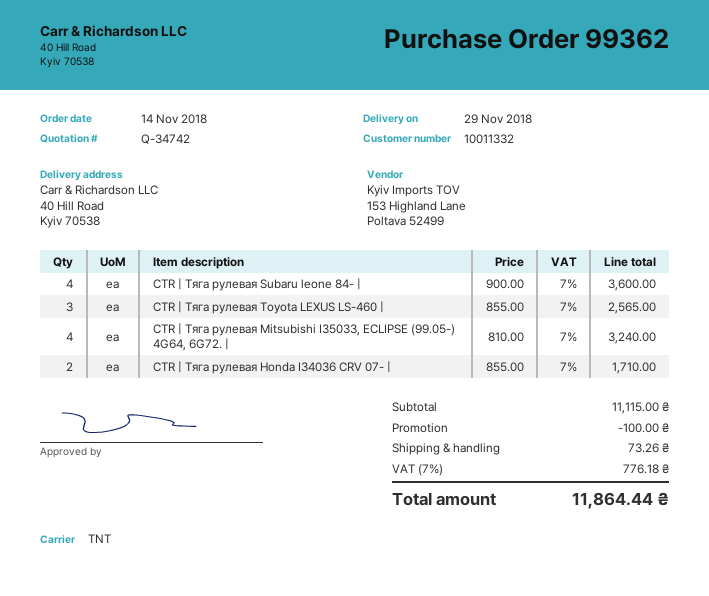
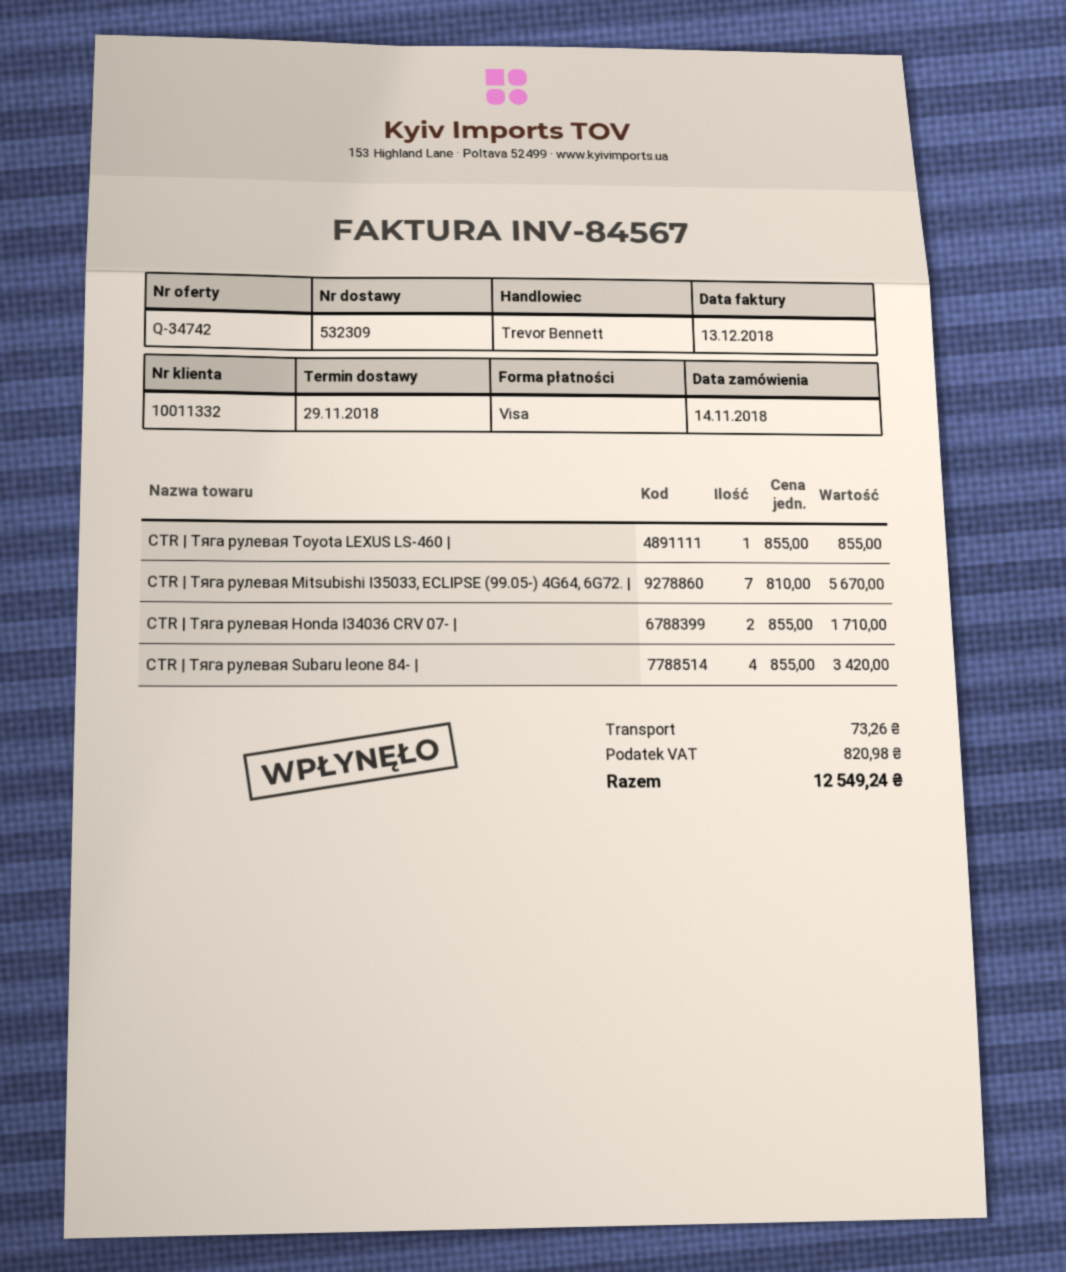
CTR | Тяга рулевая Subaru leone 84- |: 4 x 900.00 = 3600.00 -> 4 x 855.00 = 3420.00
CTR | Тяга рулевая Toyota LEXUS LS-460 |: 3 x 855.00 = 2565.00 -> 1 x 855.00 = 855.00
CTR | Тяга рулевая Mitsubishi I35033, ECLIPSE (99.05-) 4G64, 6G72. |: 4 x 810.00 = 3240.00 -> 7 x 810.00 = 5670.00
discount: 100.00 -> none
tax: 776.18 -> 820.98
total: 11864.44 -> 12549.24

